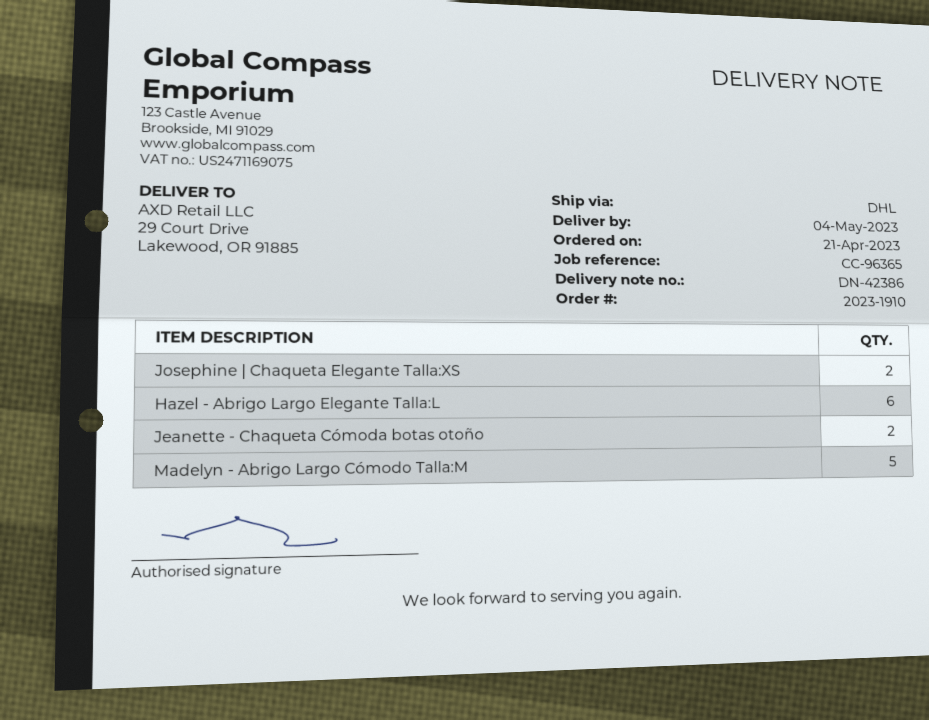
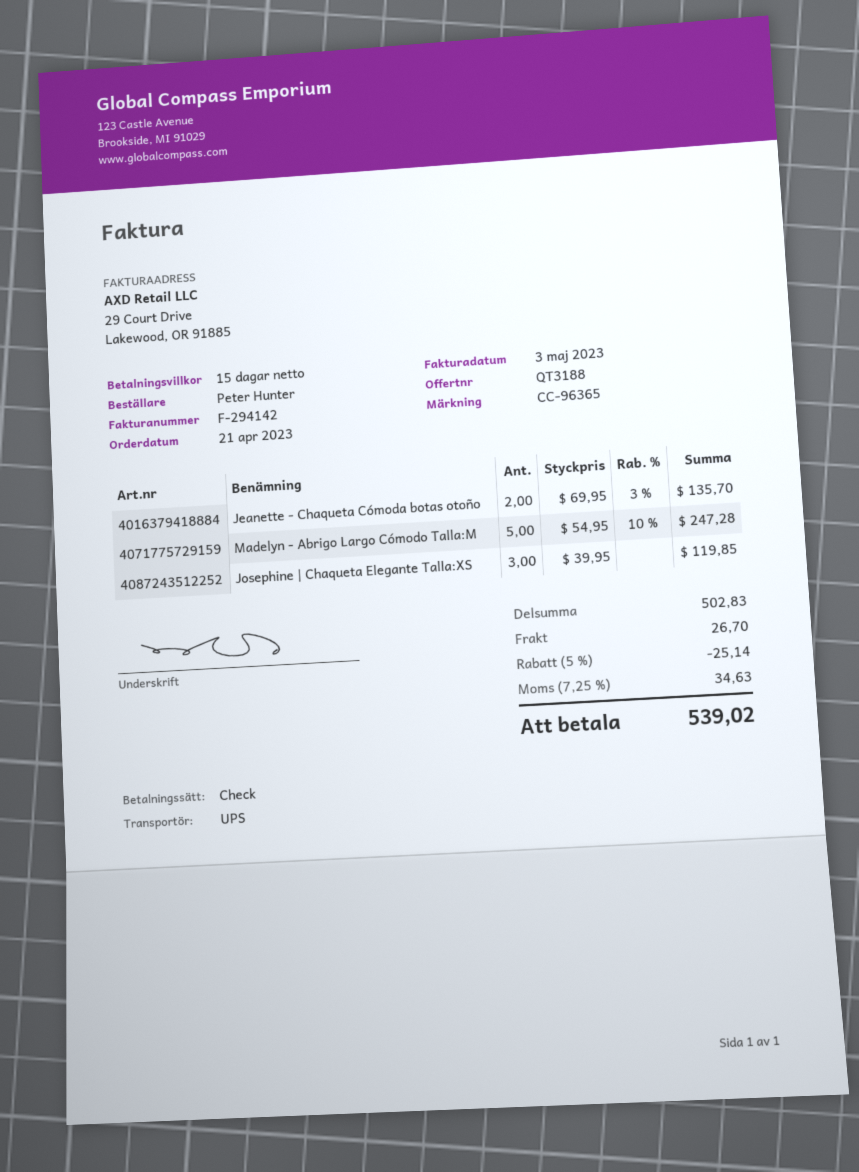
shipping method: DHL -> UPS
Josephine | Chaqueta Elegante Talla:XS: 2 -> 3
Hazel - Abrigo Largo Elegante Talla:L: 6 -> none

